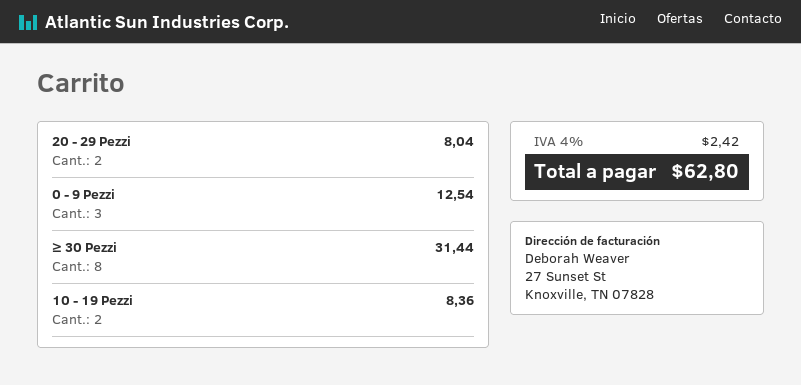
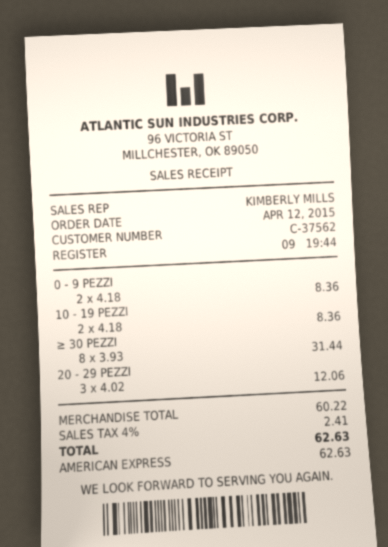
20 - 29 Pezzi: 2 for 8.04 -> 3 for 12.06
0 - 9 Pezzi: 3 for 12.54 -> 2 for 8.36
tax: 4% = 2.42 -> 4% = 2.41
total: 62.80 -> 62.63

